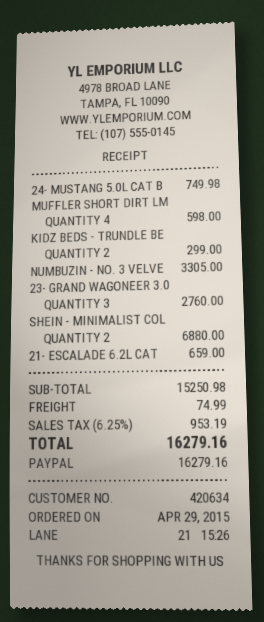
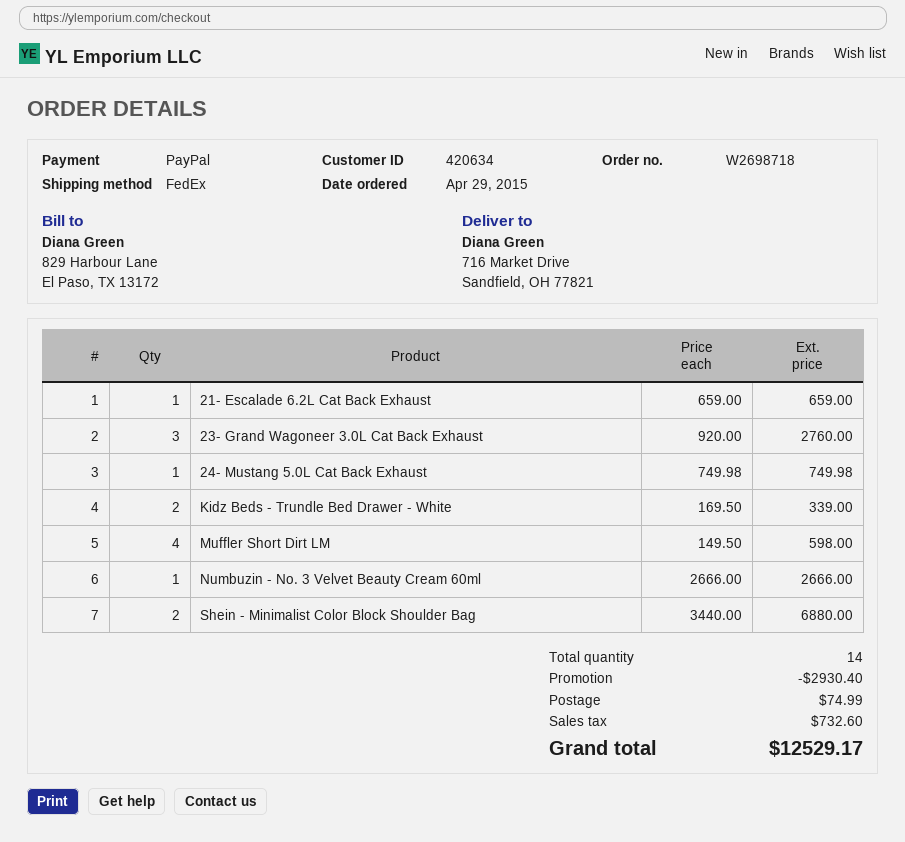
KIDZ BEDS - TRUNDLE BE: 2 for 299.00 -> 2 for 339.00
NUMBUZIN - NO. 3 VELVE: 1 for 3305.00 -> 1 for 2666.00
discount: none -> 2930.40
tax: 953.19 -> 732.60
total: 16279.16 -> 12529.17

